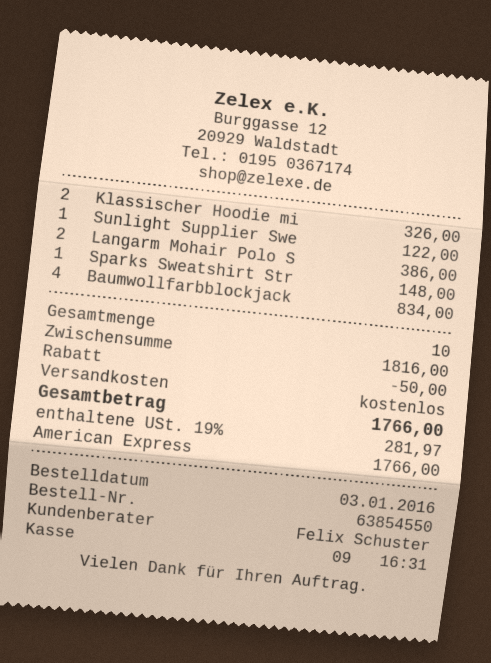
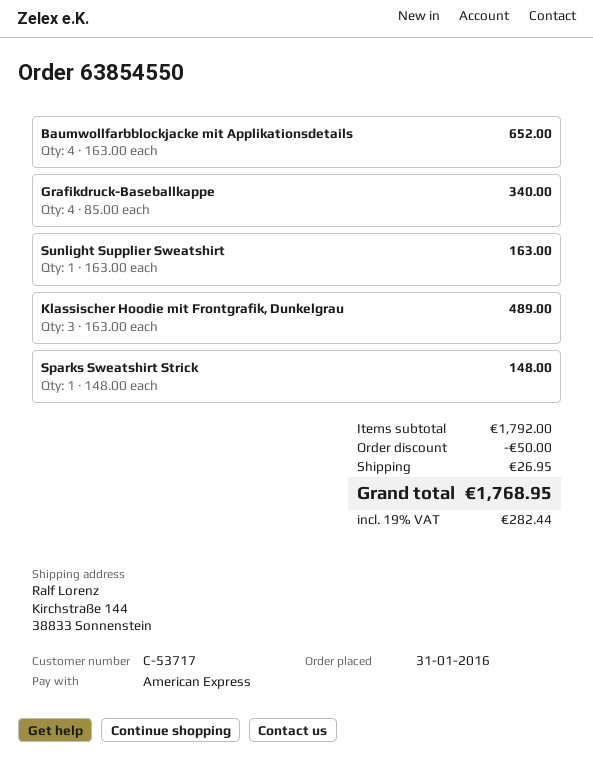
order date: 2016-01-03 -> 2016-01-31
Klassischer Hoodie mi: 2 for 326.00 -> 3 for 489.00
Sunlight Supplier Swe: 1 for 122.00 -> 1 for 163.00
Langarm Mohair Polo S: 2 for 386.00 -> none
Baumwollfarbblockjack: 4 for 834.00 -> 4 for 652.00
Grafikdruck-Baseballkappe: none -> 4 for 340.00
subtotal: 1816.00 -> 1792.00
shipping: 0.00 -> 26.95
tax: 19% = 281.97 -> 19% = 282.44
total: 1766.00 -> 1768.95

